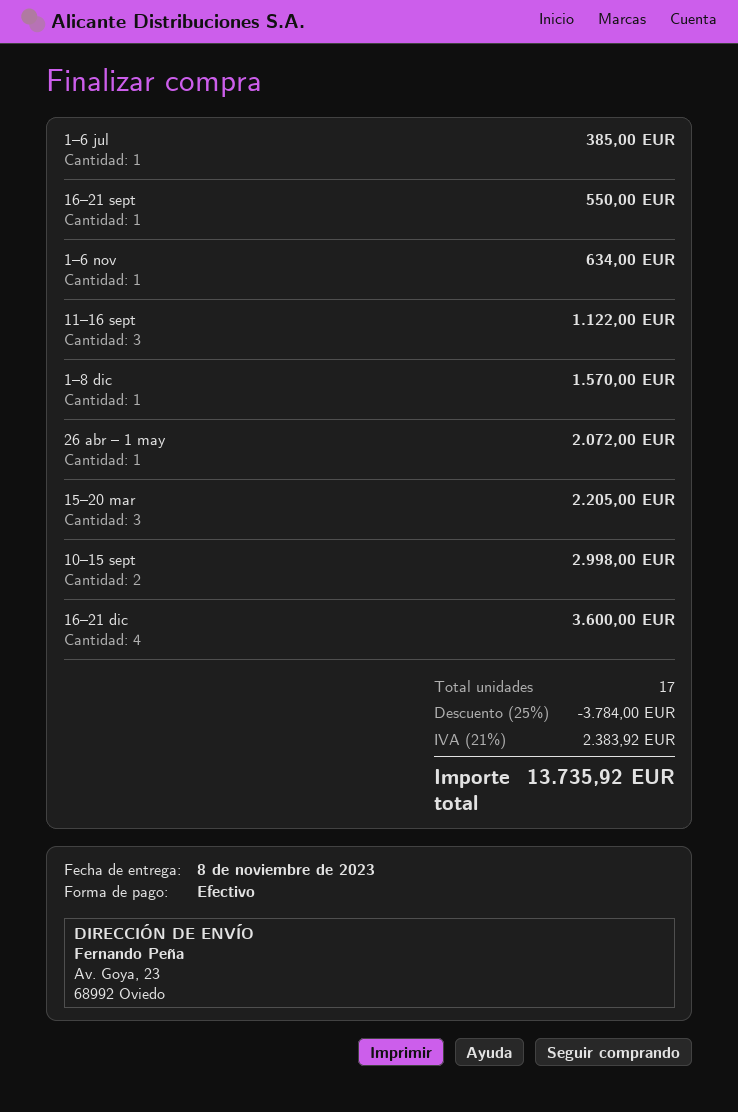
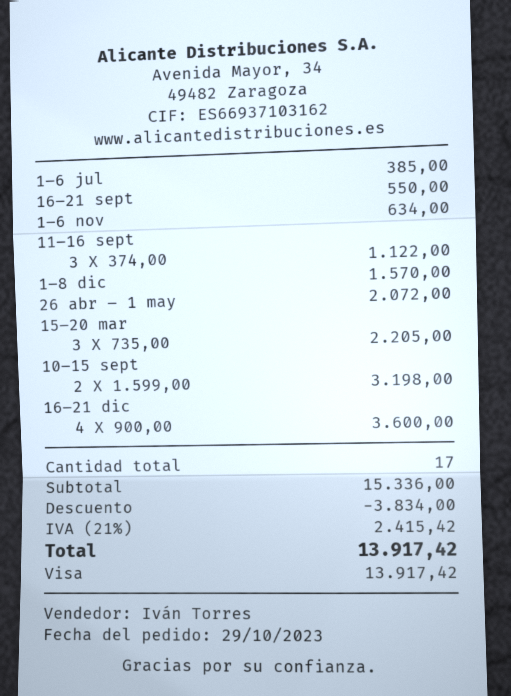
payment method: cash -> Visa
10–15 sept: 2 for 2998.00 -> 2 for 3198.00
discount: 3784.00 -> 3834.00
tax: 21% = 2383.92 -> 21% = 2415.42
total: 13735.92 -> 13917.42

